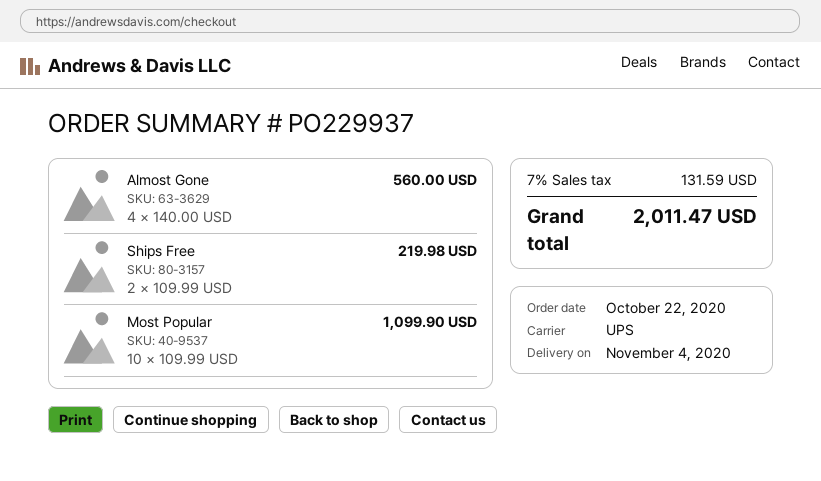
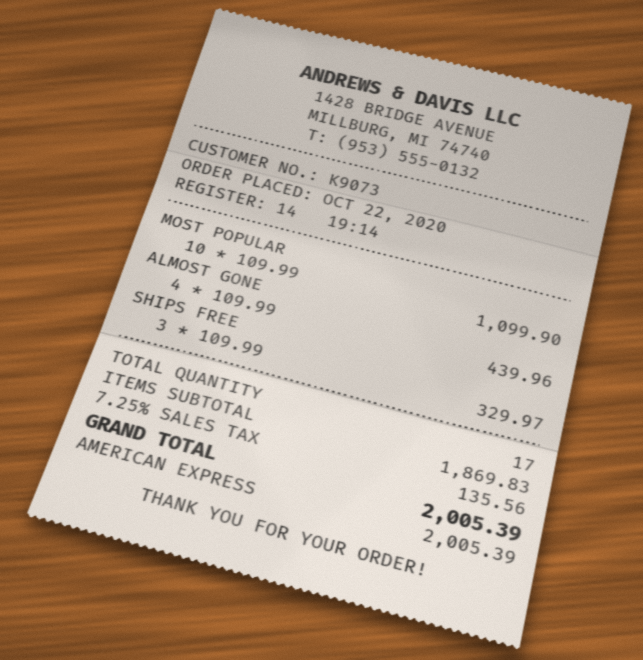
Almost Gone: 4 x 140.00 = 560.00 -> 4 x 109.99 = 439.96
Ships Free: 2 x 109.99 = 219.98 -> 3 x 109.99 = 329.97
tax: 7% = 131.59 -> 7.25% = 135.56
total: 2011.47 -> 2005.39

